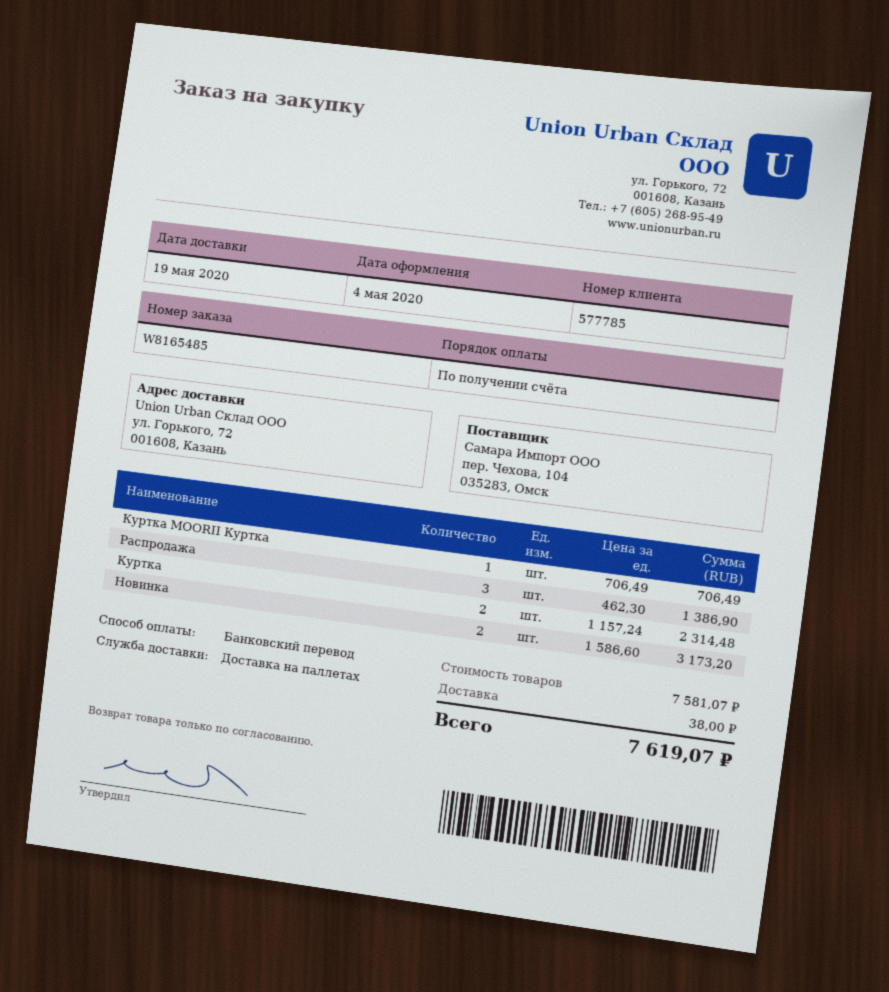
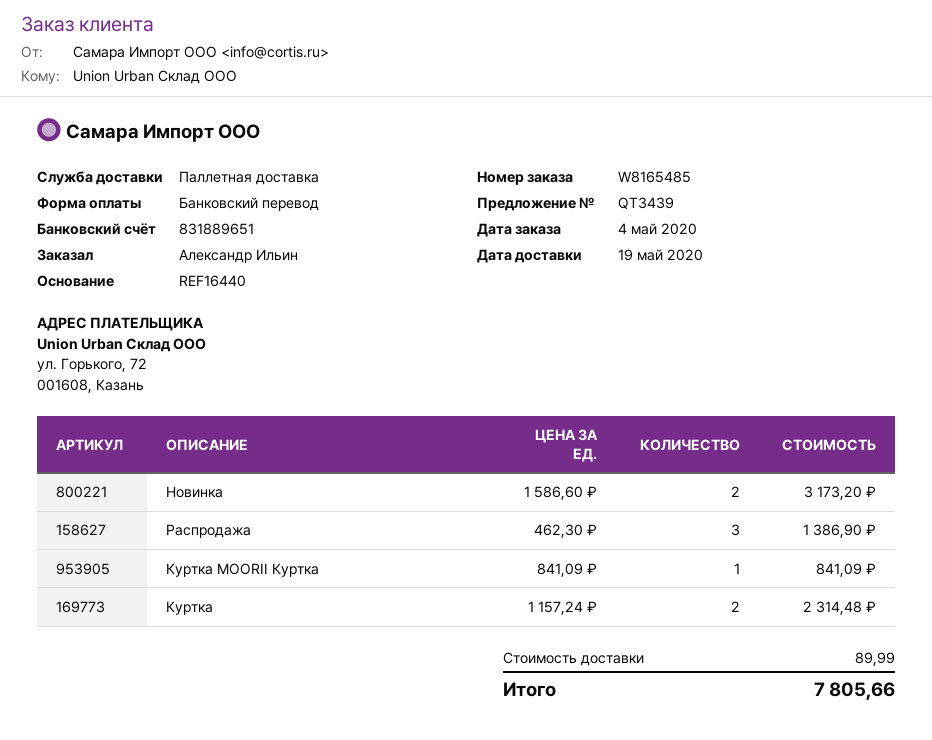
Куртка MOORII Куртка: 1 x 706.49 = 706.49 -> 1 x 841.09 = 841.09
shipping: 38.00 -> 89.99
total: 7619.07 -> 7805.66

